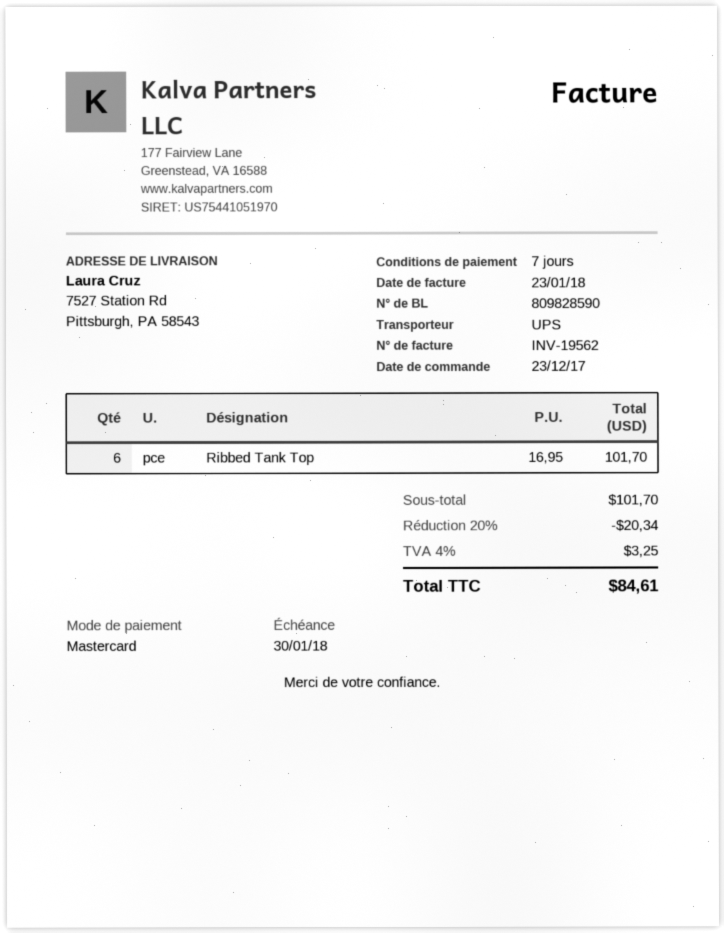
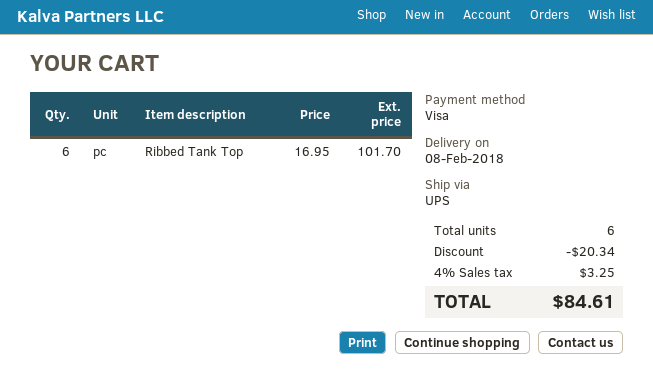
payment method: Mastercard -> Visa

